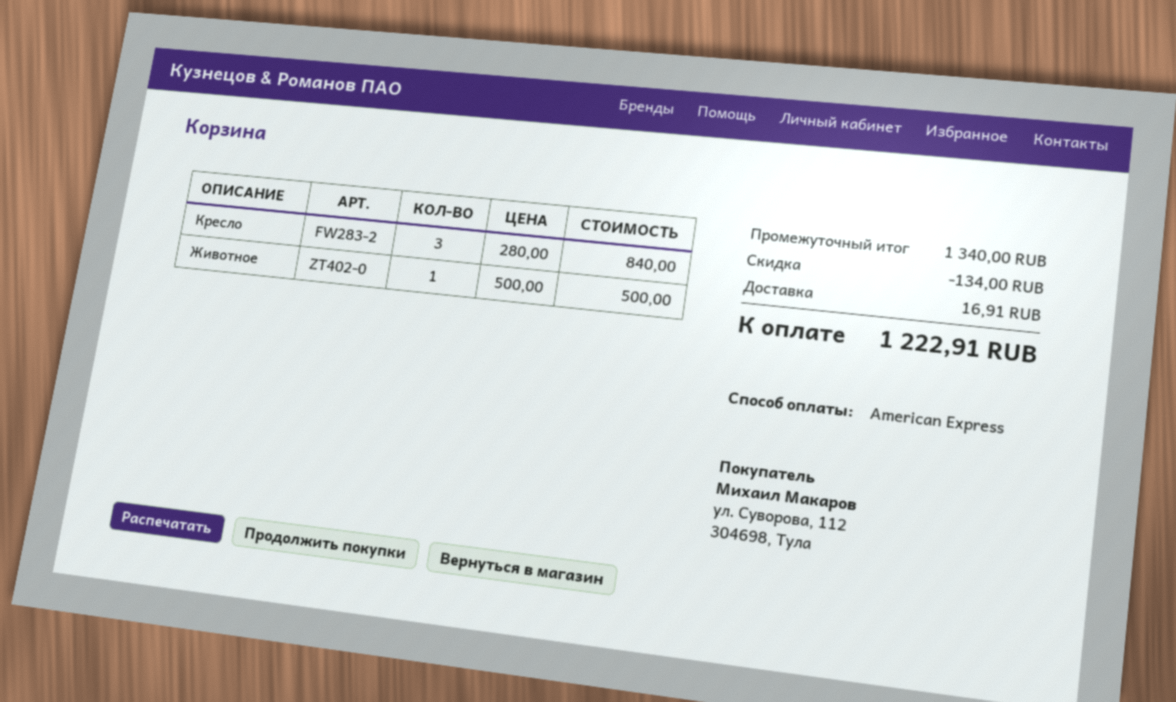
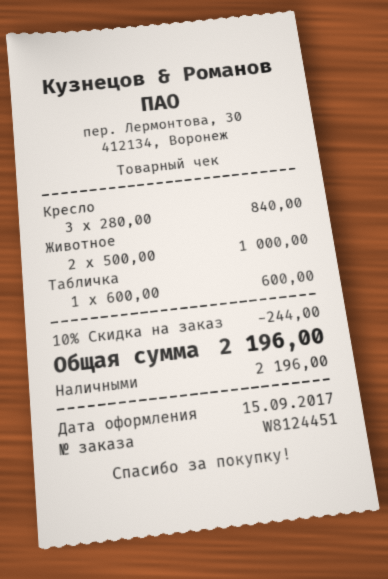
payment method: American Express -> cash
Животное: 1 x 500.00 = 500.00 -> 2 x 500.00 = 1000.00
Табличка: none -> 1 x 600.00 = 600.00
discount: 134.00 -> 244.00
shipping: 16.91 -> none
total: 1222.91 -> 2196.00

